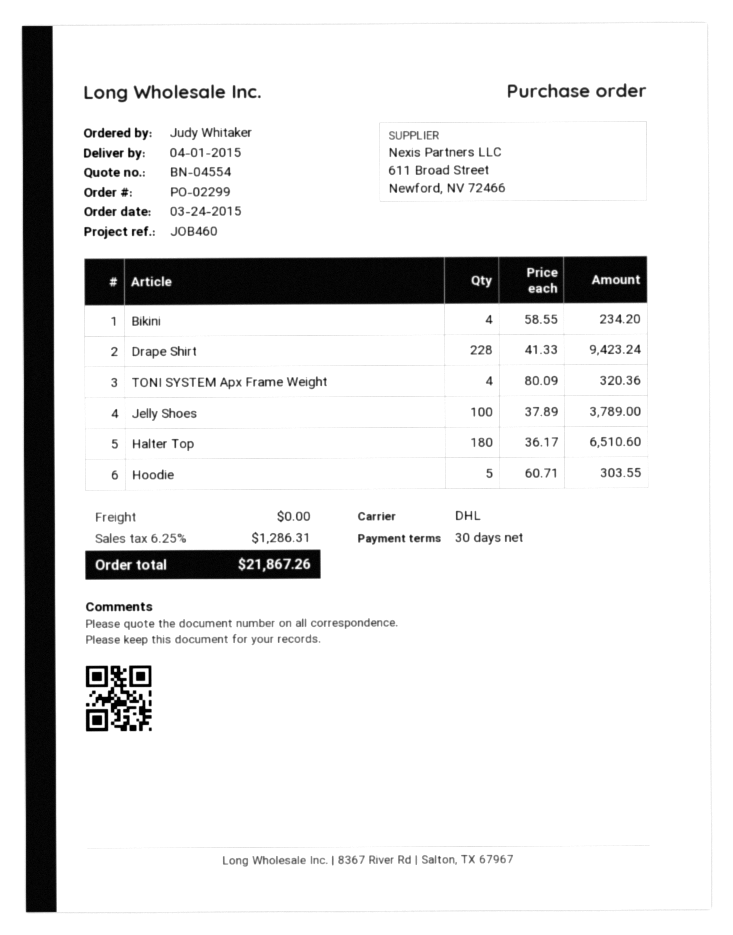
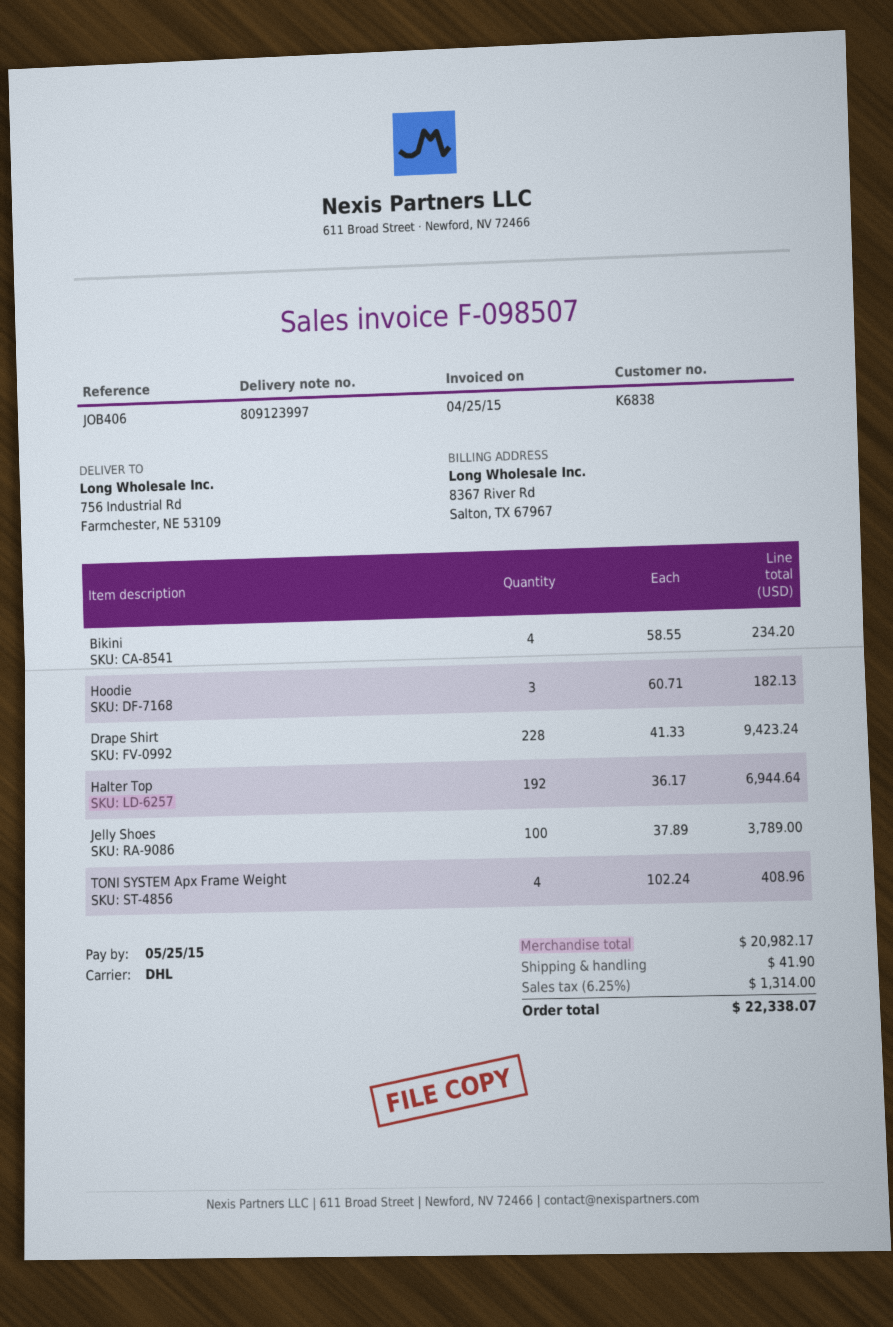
reference: JOB460 -> JOB406
TONI SYSTEM Apx Frame Weight: 4 x 80.09 = 320.36 -> 4 x 102.24 = 408.96
Halter Top: 180 x 36.17 = 6510.60 -> 192 x 36.17 = 6944.64
Hoodie: 5 x 60.71 = 303.55 -> 3 x 60.71 = 182.13
shipping: 0.00 -> 41.90
tax: 6.25% = 1286.31 -> 6.25% = 1314.00
total: 21867.26 -> 22338.07

